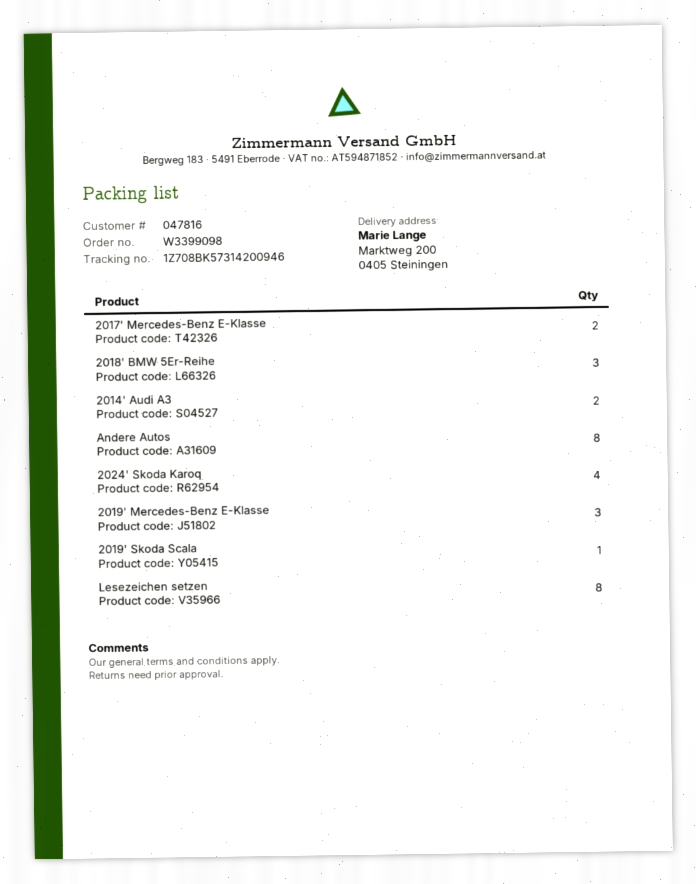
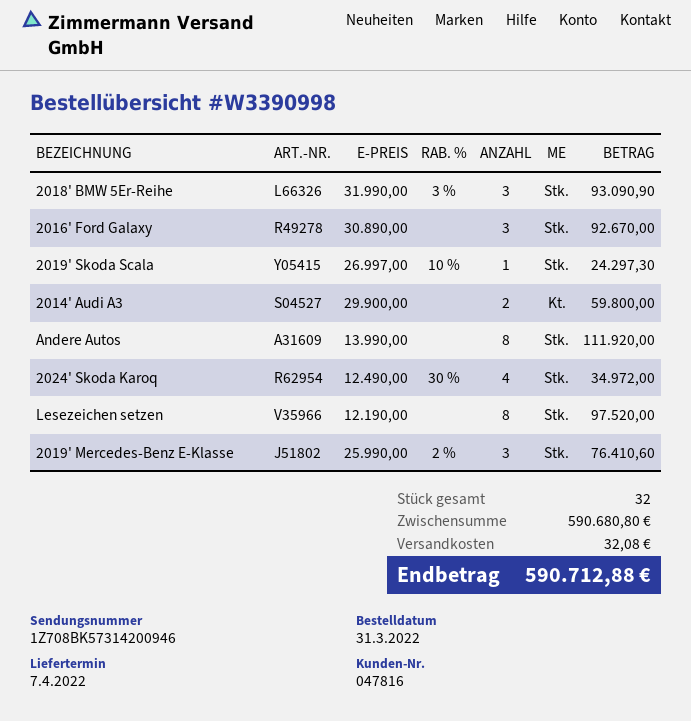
order number: W3399098 -> W3390998
2017' Mercedes-Benz E-Klasse: 2 -> none
2016' Ford Galaxy: none -> 3

